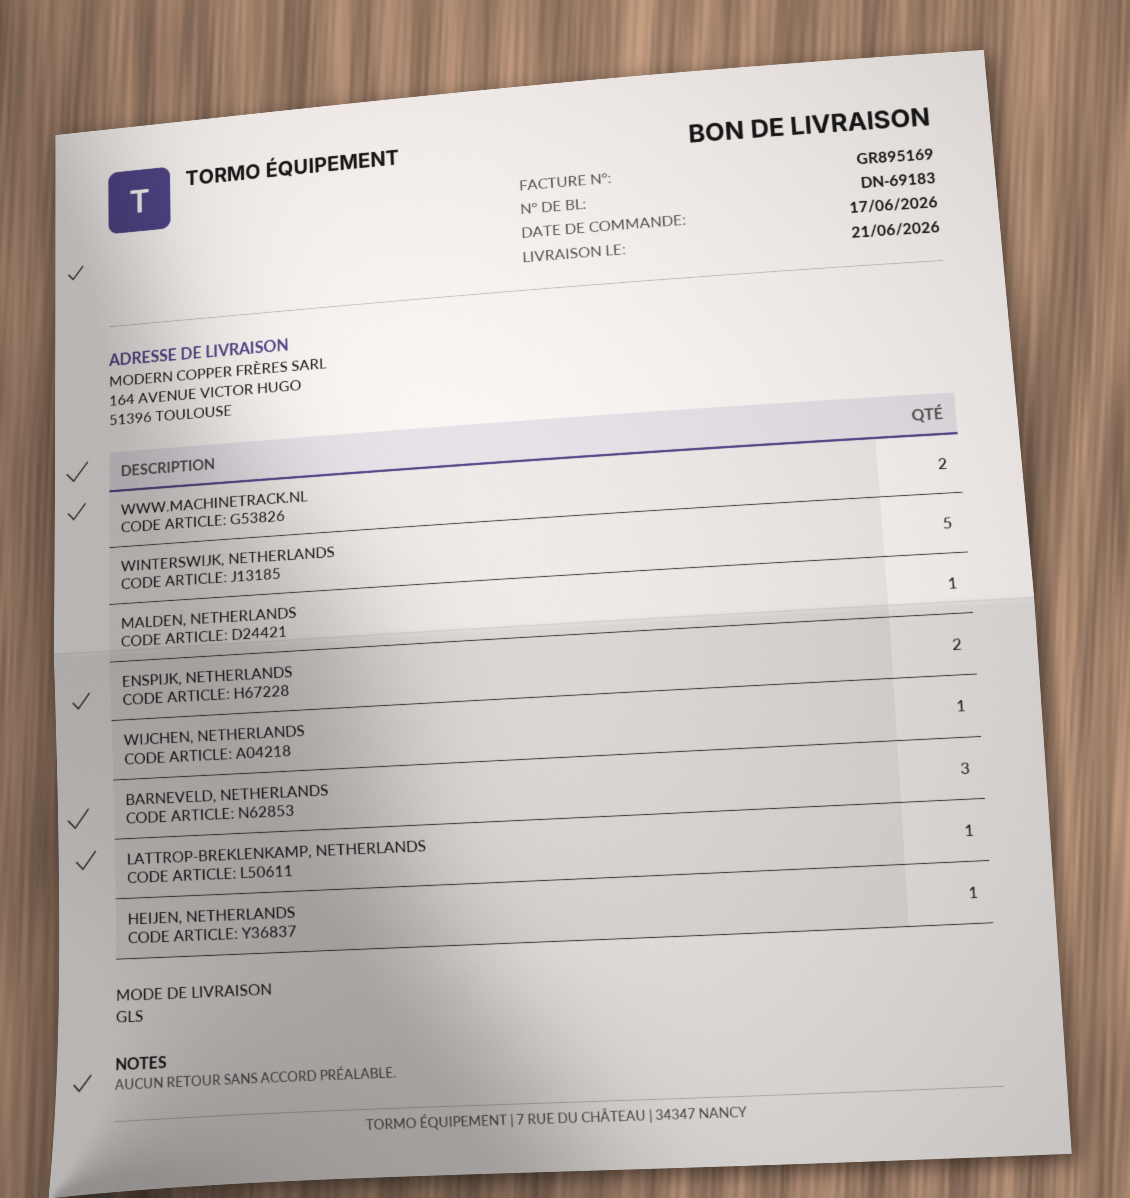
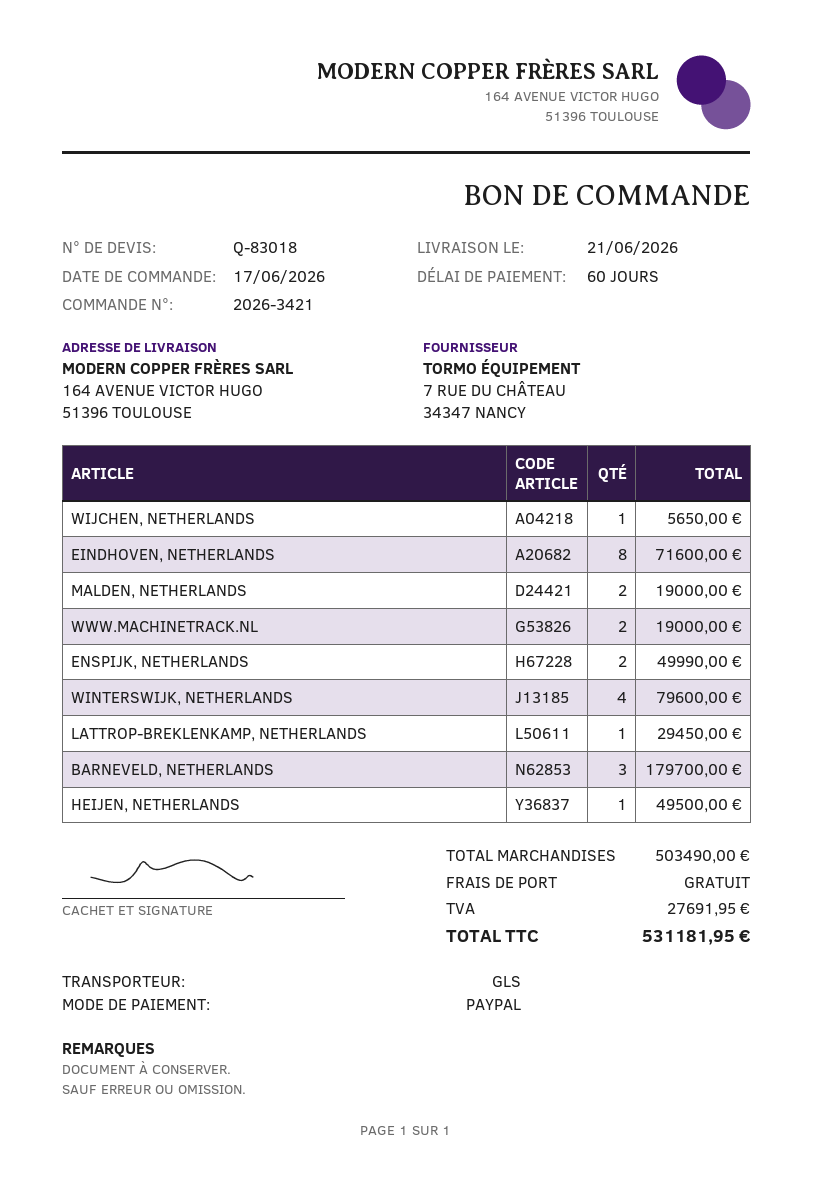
WINTERSWIJK, NETHERLANDS: 5 -> 4
MALDEN, NETHERLANDS: 1 -> 2
EINDHOVEN, NETHERLANDS: none -> 8

